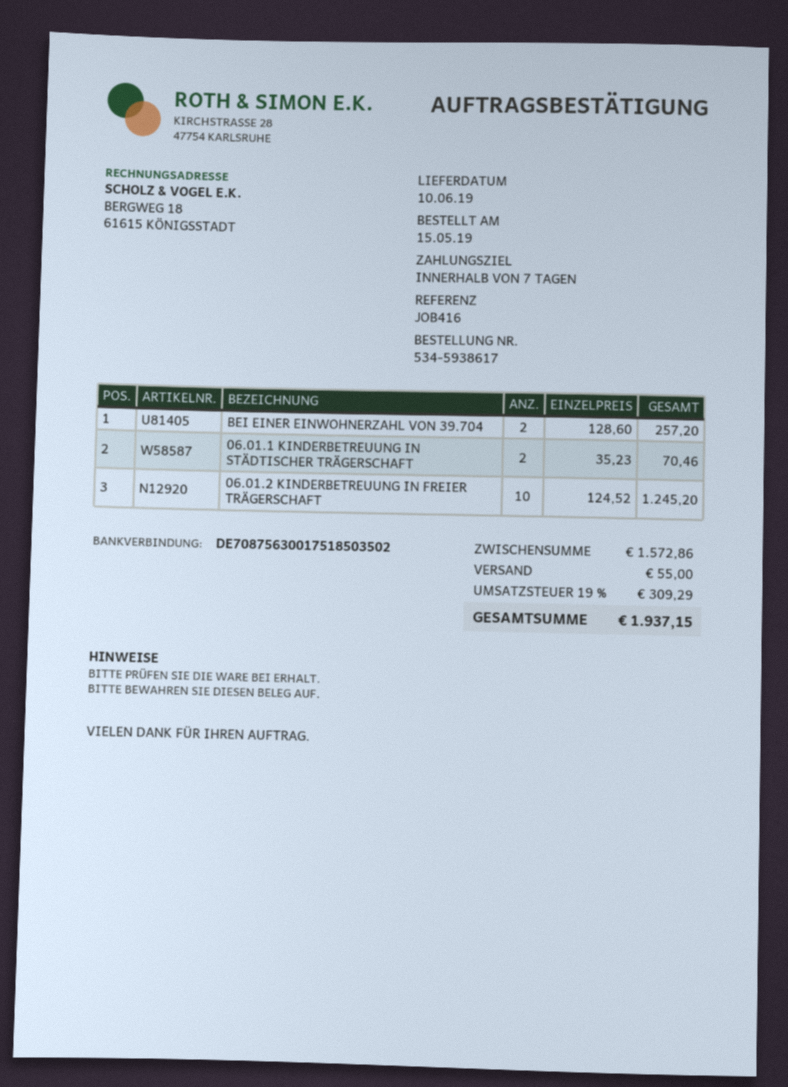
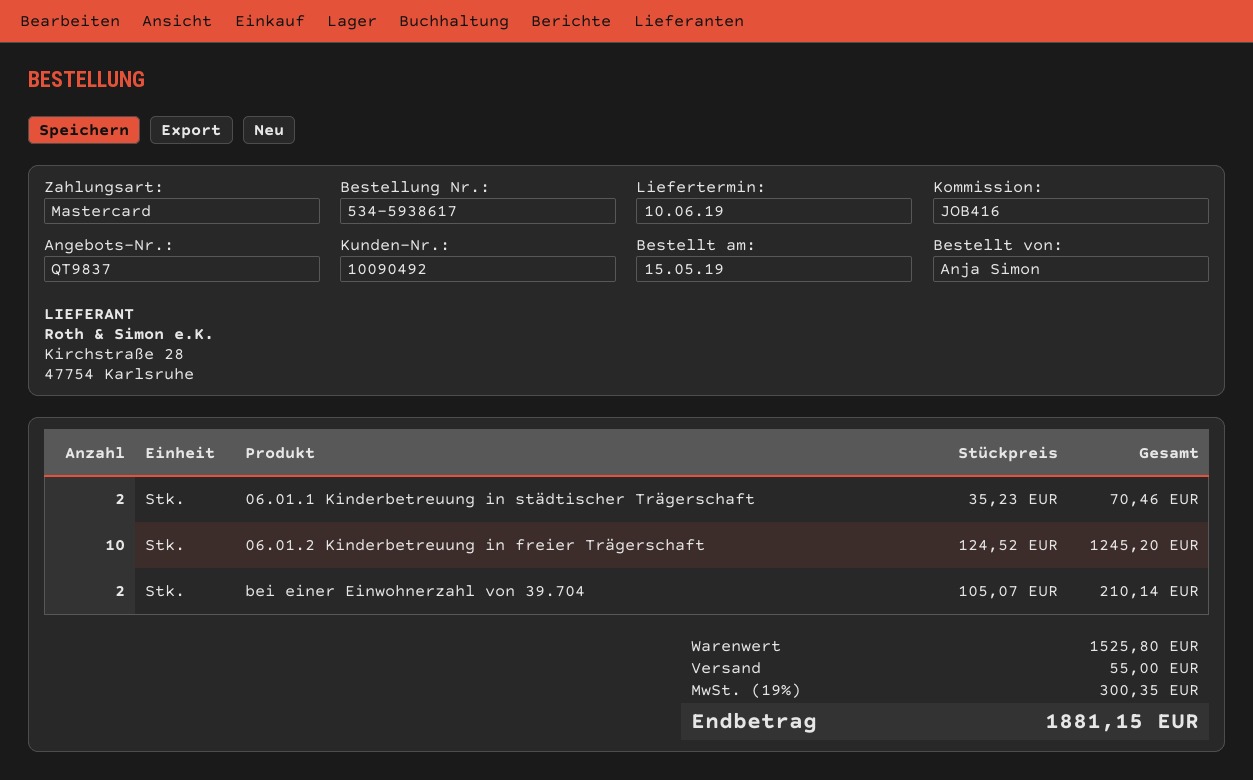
BEI EINER EINWOHNERZAHL VON 39.704: 2 x 128.60 = 257.20 -> 2 x 105.07 = 210.14
subtotal: 1572.86 -> 1525.80
tax: 19% = 309.29 -> 19% = 300.35
total: 1937.15 -> 1881.15

